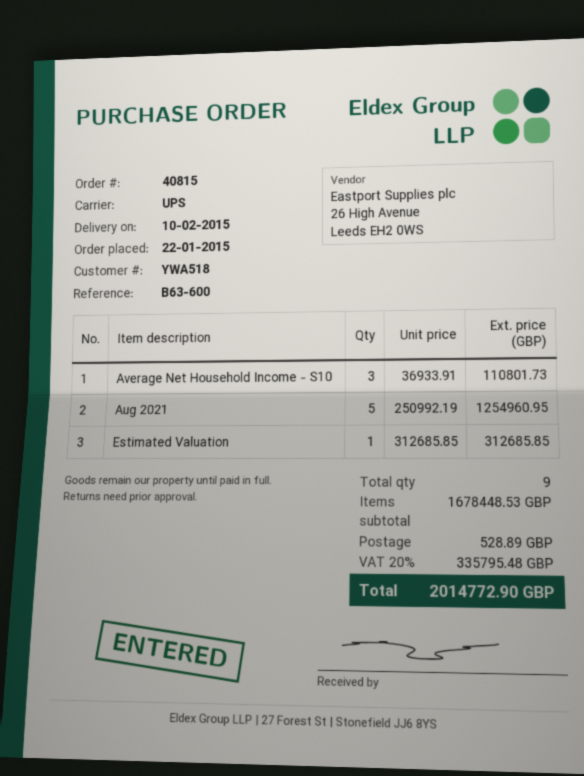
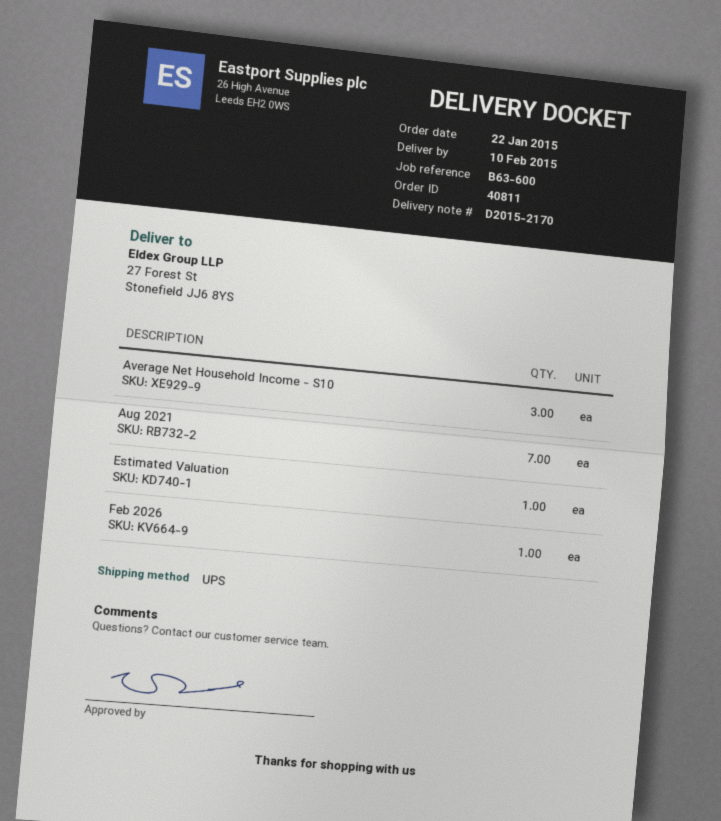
order number: 40815 -> 40811
Aug 2021: 5 -> 7
Feb 2026: none -> 1

